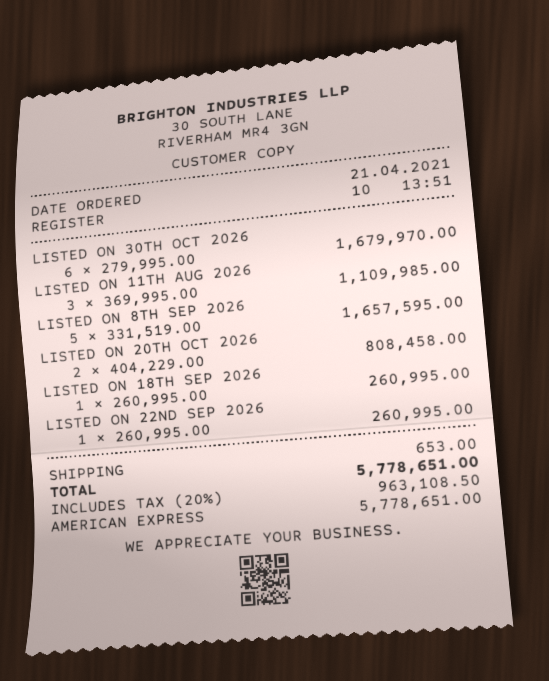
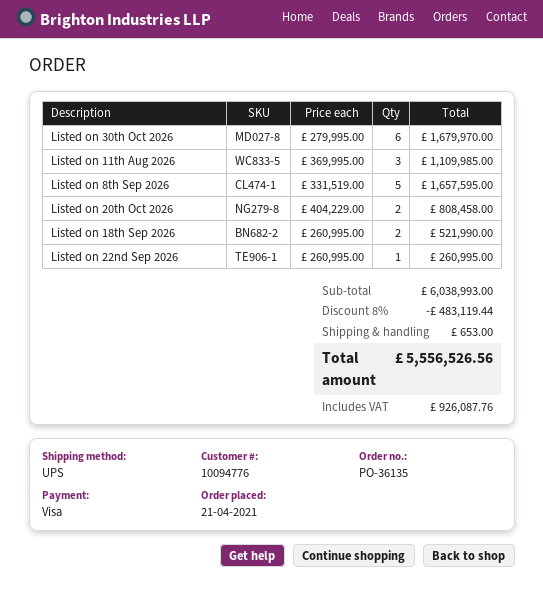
payment method: American Express -> Visa
LISTED ON 18TH SEP 2026: 1 x 260995.00 = 260995.00 -> 2 x 260995.00 = 521990.00
discount: none -> 8% = 483119.44
tax: 963108.50 -> 926087.76
total: 5778651.00 -> 5556526.56

